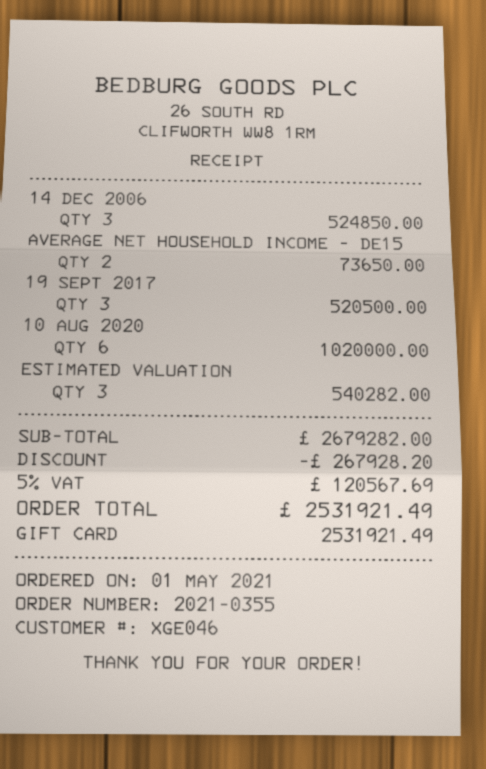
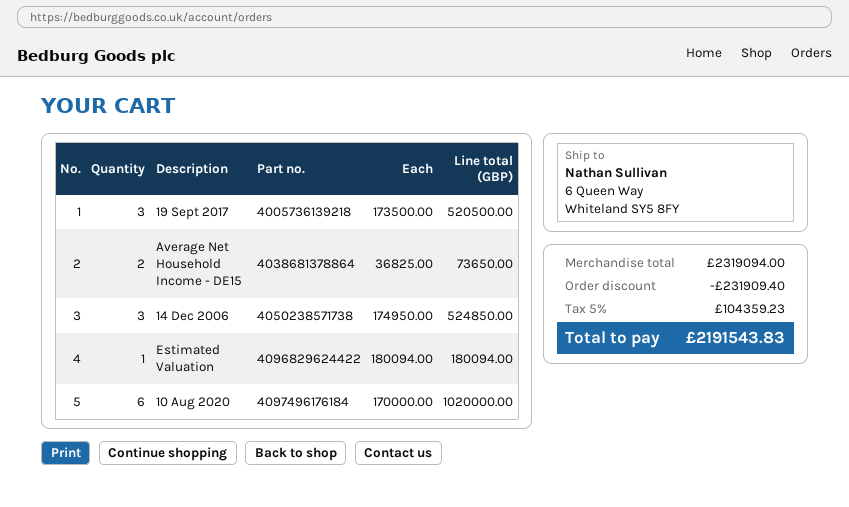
ESTIMATED VALUATION: 3 for 540282.00 -> 1 for 180094.00
subtotal: 2679282.00 -> 2319094.00
discount: 267928.20 -> 231909.40
tax: 5% = 120567.69 -> 5% = 104359.23
total: 2531921.49 -> 2191543.83

